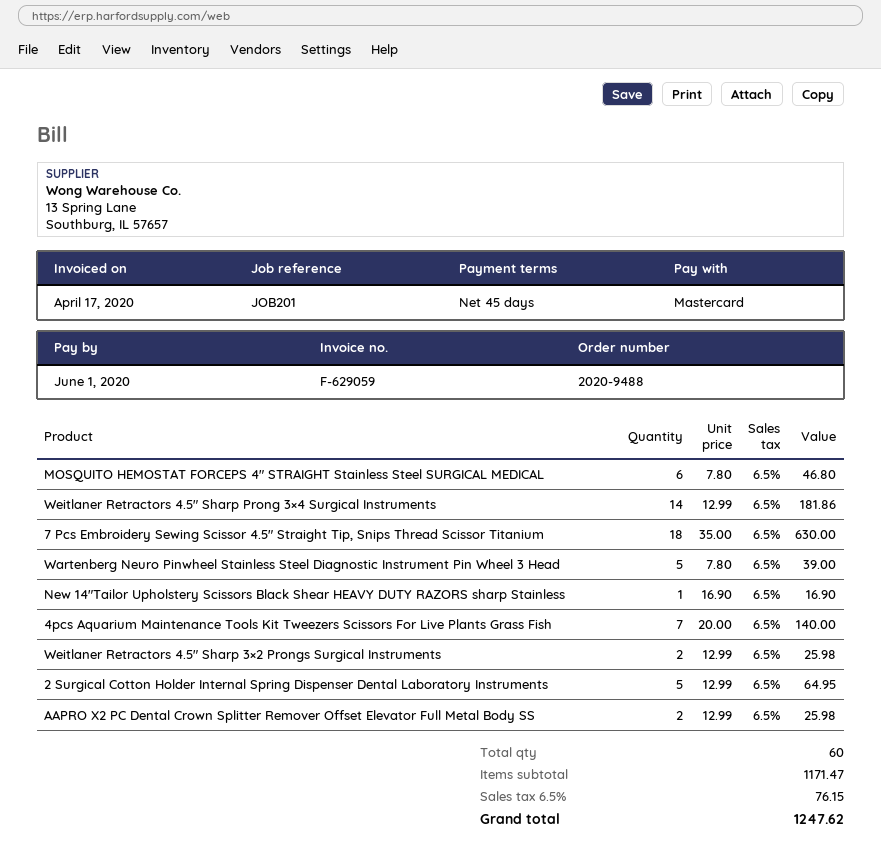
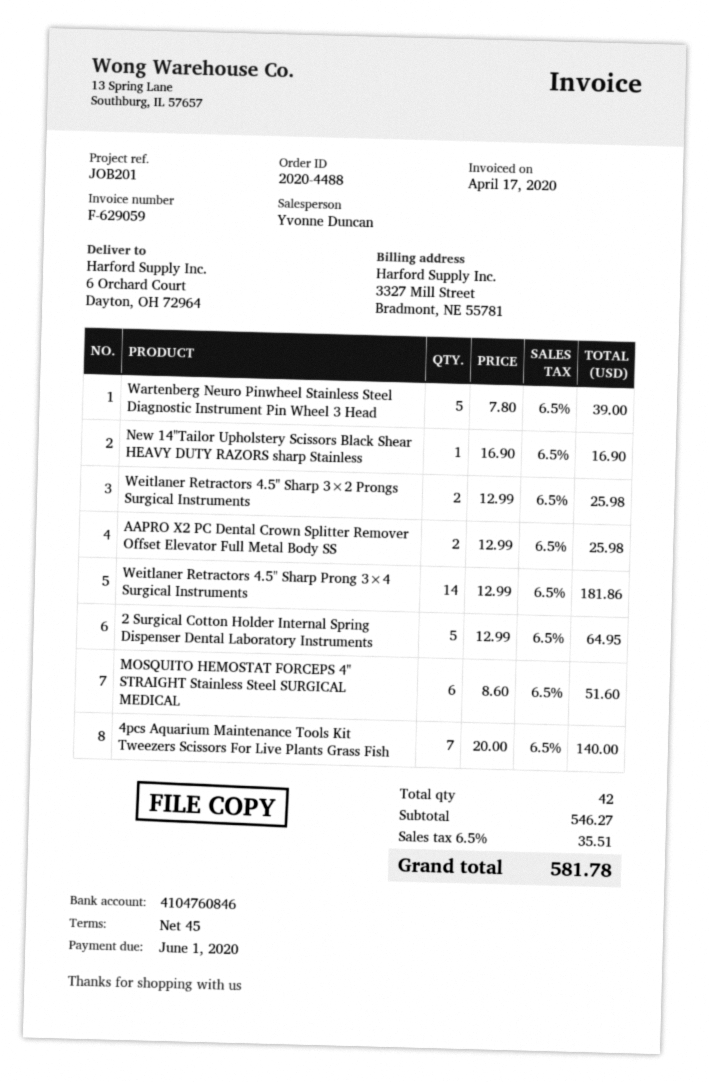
order number: 2020-9488 -> 2020-4488
MOSQUITO HEMOSTAT FORCEPS 4" STRAIGHT Stainless Steel SURGICAL MEDICAL: 6 x 7.80 = 46.80 -> 6 x 8.60 = 51.60
7 Pcs Embroidery Sewing Scissor 4.5" Straight Tip, Snips Thread Scissor Titanium: 18 x 35.00 = 630.00 -> none
total quantity: 60 -> 42
subtotal: 1171.47 -> 546.27
tax: 6.5% = 76.15 -> 6.5% = 35.51
total: 1247.62 -> 581.78

